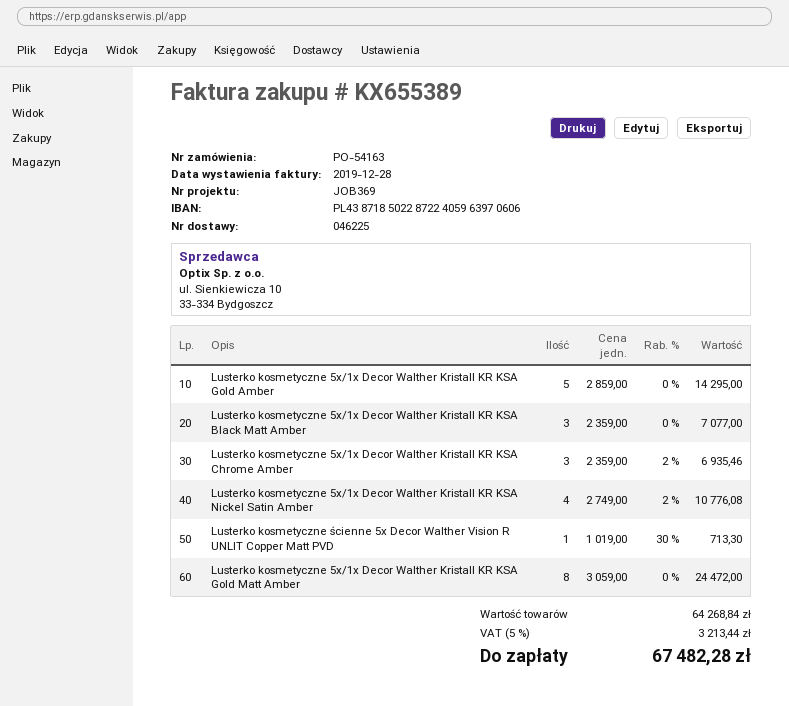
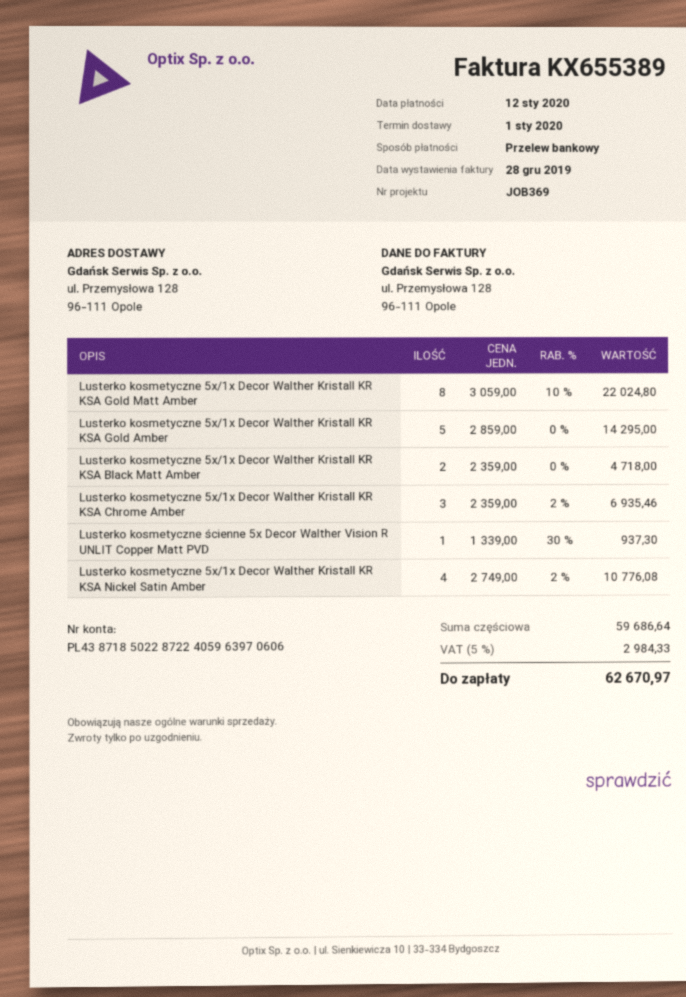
Lusterko kosmetyczne 5x/1x Decor Walther Kristall KR KSA Black Matt Amber: 3 x 2359.00 = 7077.00 -> 2 x 2359.00 = 4718.00
Lusterko kosmetyczne ścienne 5x Decor Walther Vision R UNLIT Copper Matt PVD: 1 x 1019.00 - 30% = 713.30 -> 1 x 1339.00 - 30% = 937.30
Lusterko kosmetyczne 5x/1x Decor Walther Kristall KR KSA Gold Matt Amber: 8 x 3059.00 = 24472.00 -> 8 x 3059.00 - 10% = 22024.80
subtotal: 64268.84 -> 59686.64
tax: 5% = 3213.44 -> 5% = 2984.33
total: 67482.28 -> 62670.97

